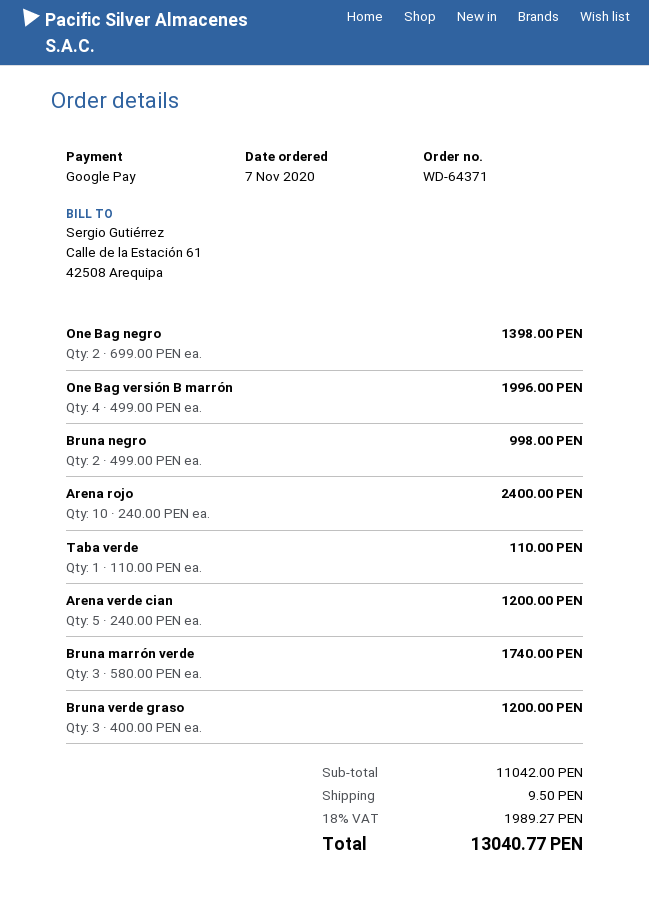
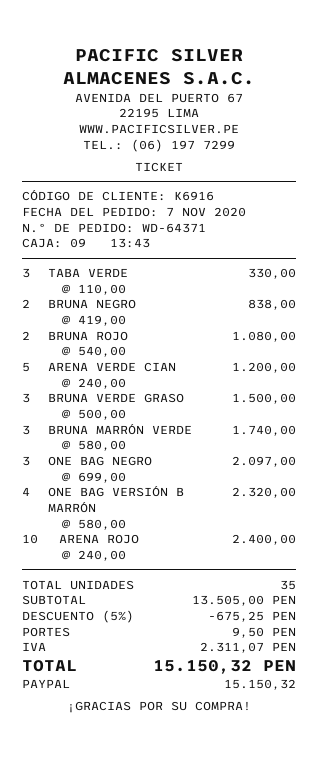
payment method: Google Pay -> PayPal
One Bag negro: 2 x 699.00 = 1398.00 -> 3 x 699.00 = 2097.00
One Bag versión B marrón: 4 x 499.00 = 1996.00 -> 4 x 580.00 = 2320.00
Bruna negro: 2 x 499.00 = 998.00 -> 2 x 419.00 = 838.00
Taba verde: 1 x 110.00 = 110.00 -> 3 x 110.00 = 330.00
Bruna verde graso: 3 x 400.00 = 1200.00 -> 3 x 500.00 = 1500.00
BRUNA ROJO: none -> 2 x 540.00 = 1080.00
subtotal: 11042.00 -> 13505.00
discount: none -> 5% = 675.25
tax: 1989.27 -> 2311.07
total: 13040.77 -> 15150.32

